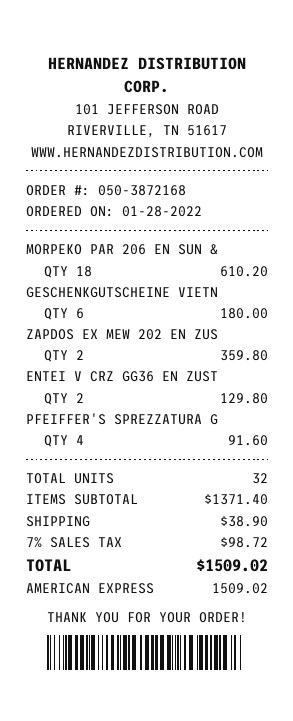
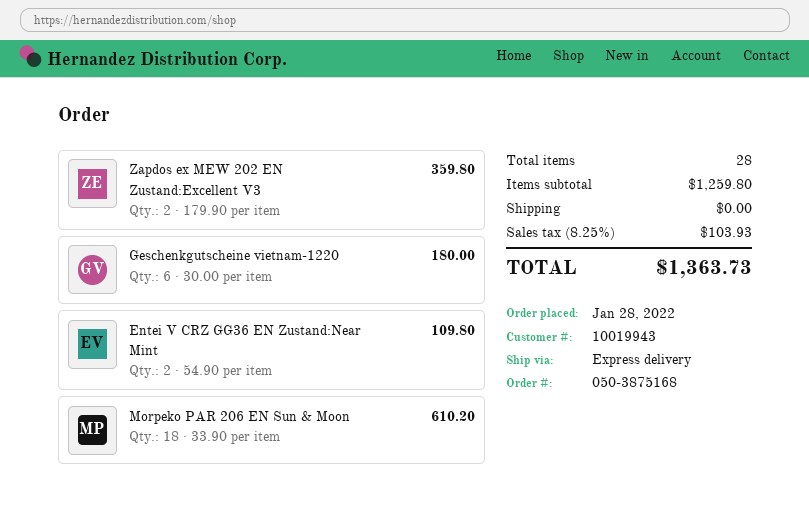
order number: 050-3872168 -> 050-3875168
ENTEI V CRZ GG36 EN ZUST: 2 for 129.80 -> 2 for 109.80
PFEIFFER'S SPREZZATURA G: 4 for 91.60 -> none
total quantity: 32 -> 28
subtotal: 1371.40 -> 1259.80
shipping: 38.90 -> 0.00
tax: 7% = 98.72 -> 8.25% = 103.93
total: 1509.02 -> 1363.73

